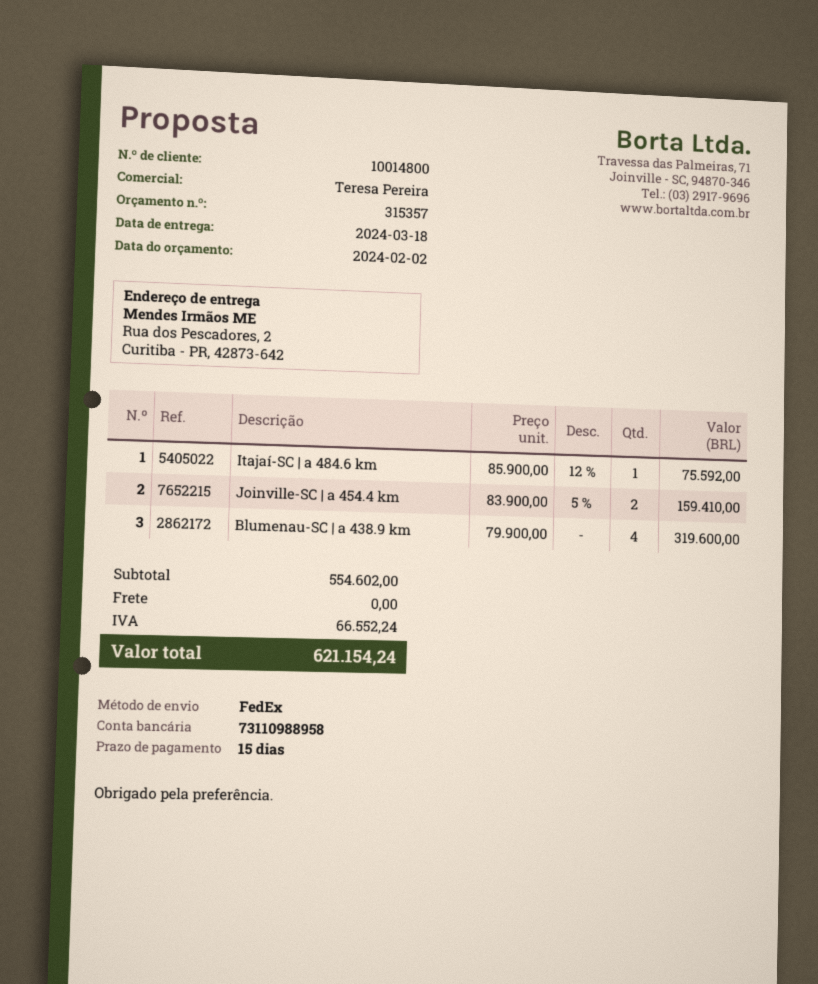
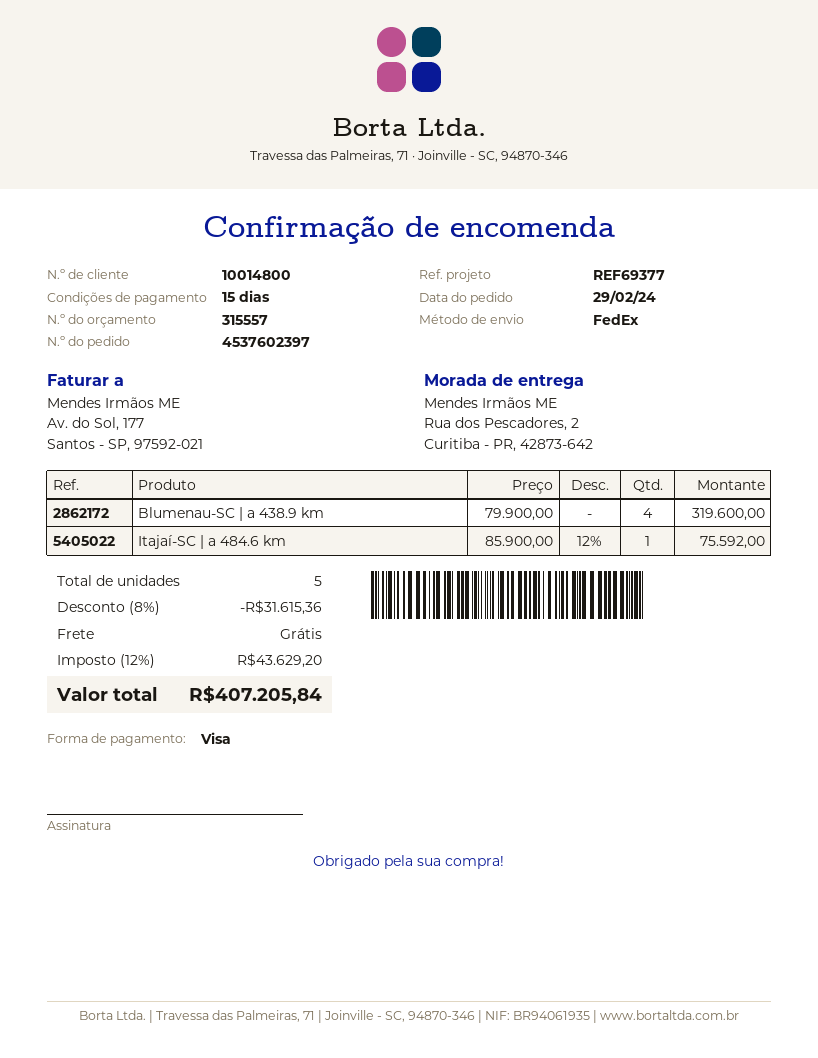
quote number: 315357 -> 315557
Joinville-SC | a 454.4 km: 2 x 83900.00 - 5% = 159410.00 -> none
discount: none -> 8% = 31615.36
tax: 66552.24 -> 43629.20
total: 621154.24 -> 407205.84

